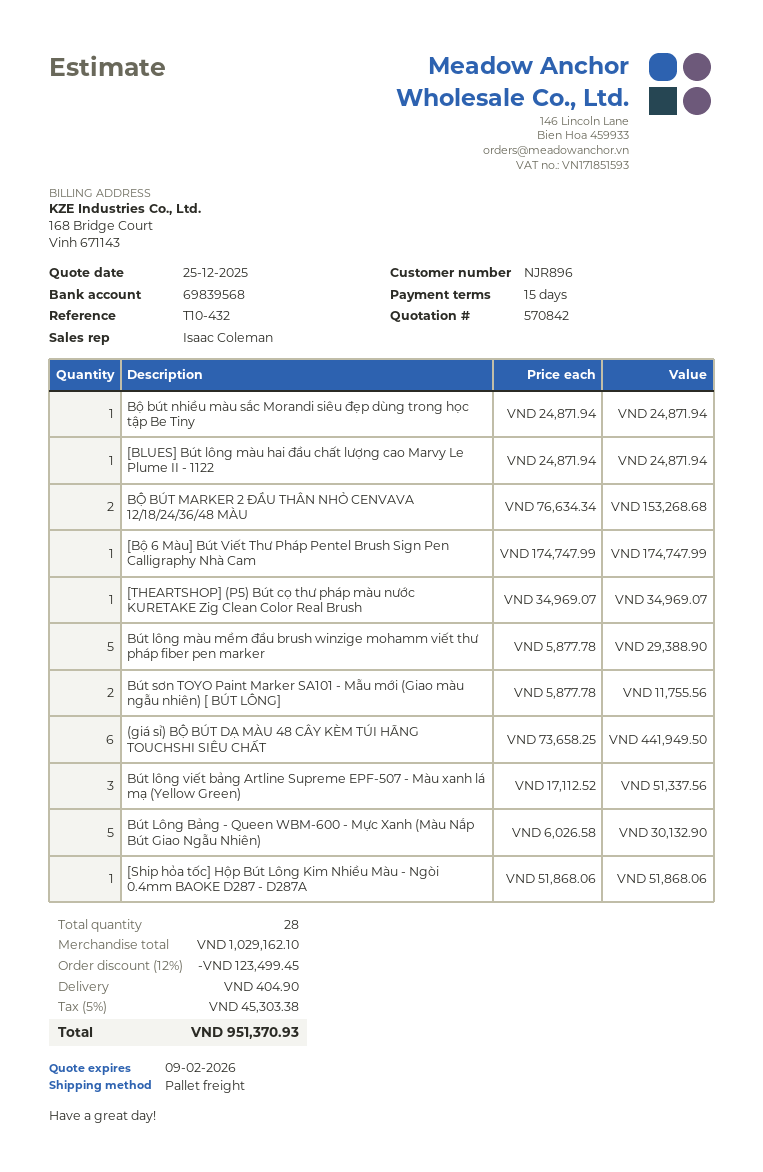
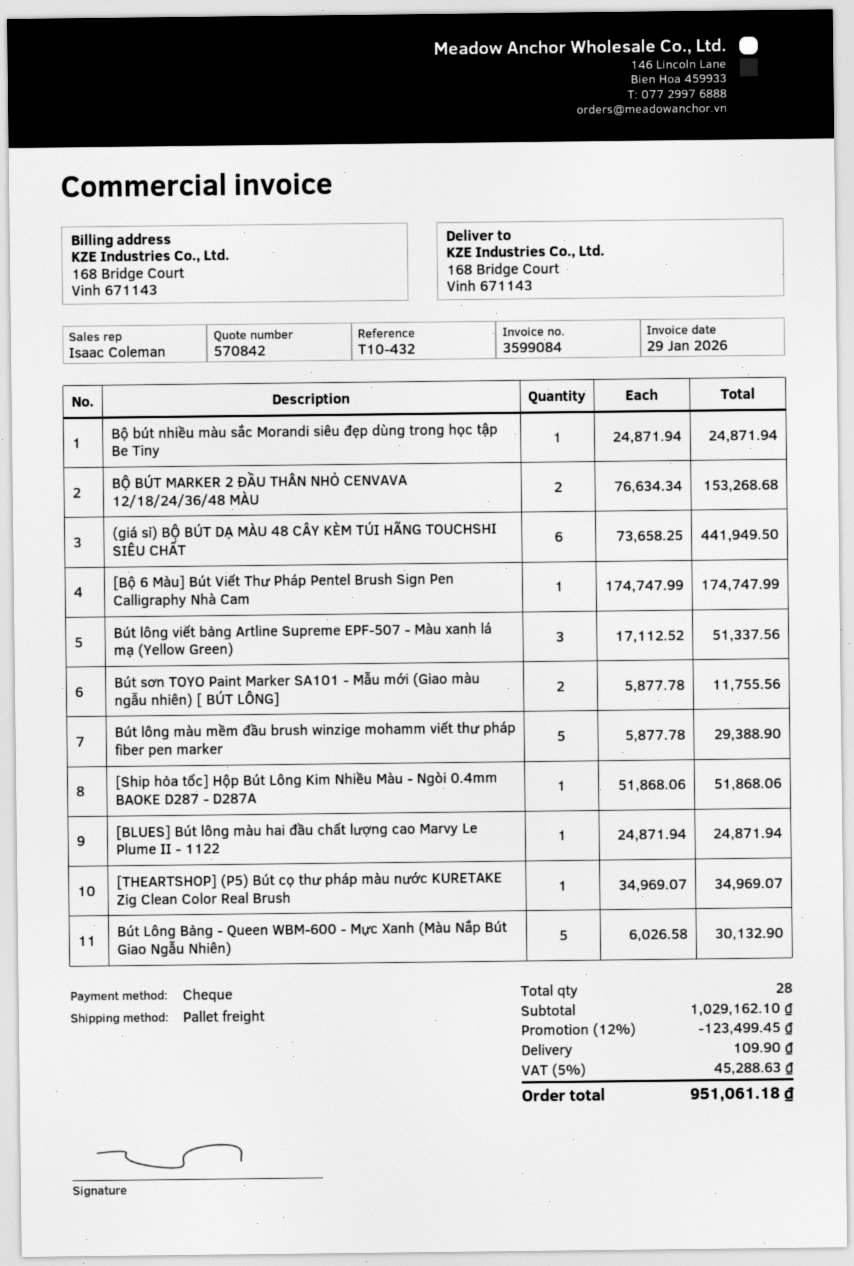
shipping: 404.90 -> 109.90
tax: 5% = 45303.38 -> 5% = 45288.63
total: 951370.93 -> 951061.18

